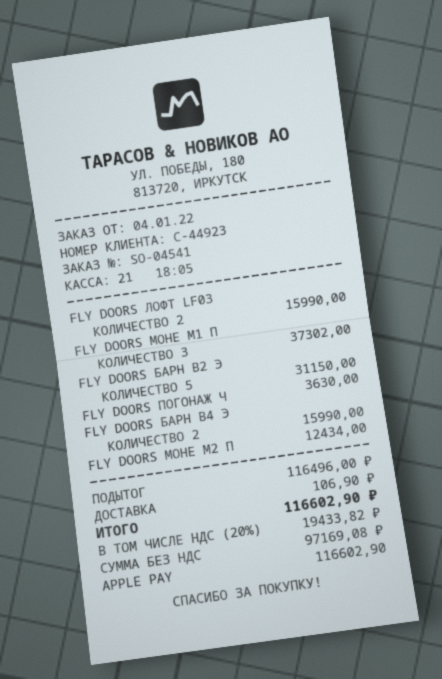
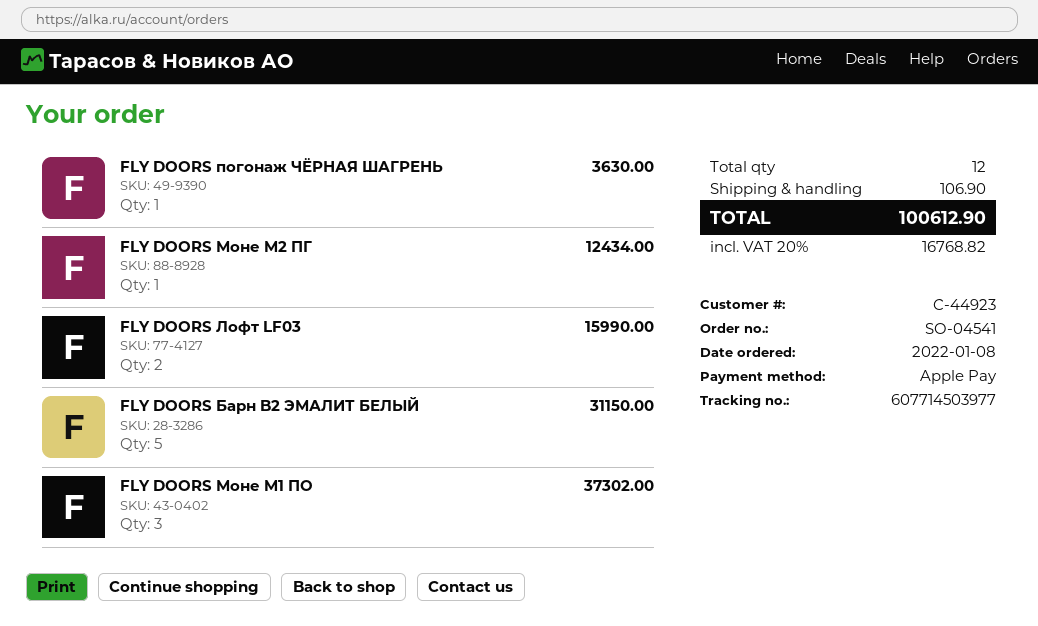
order date: 2022-01-04 -> 2022-01-08
FLY DOORS БАРН B4 Э: 2 for 15990.00 -> none
tax: 20% = 19433.82 -> 20% = 16768.82
total: 116602.90 -> 100612.90

